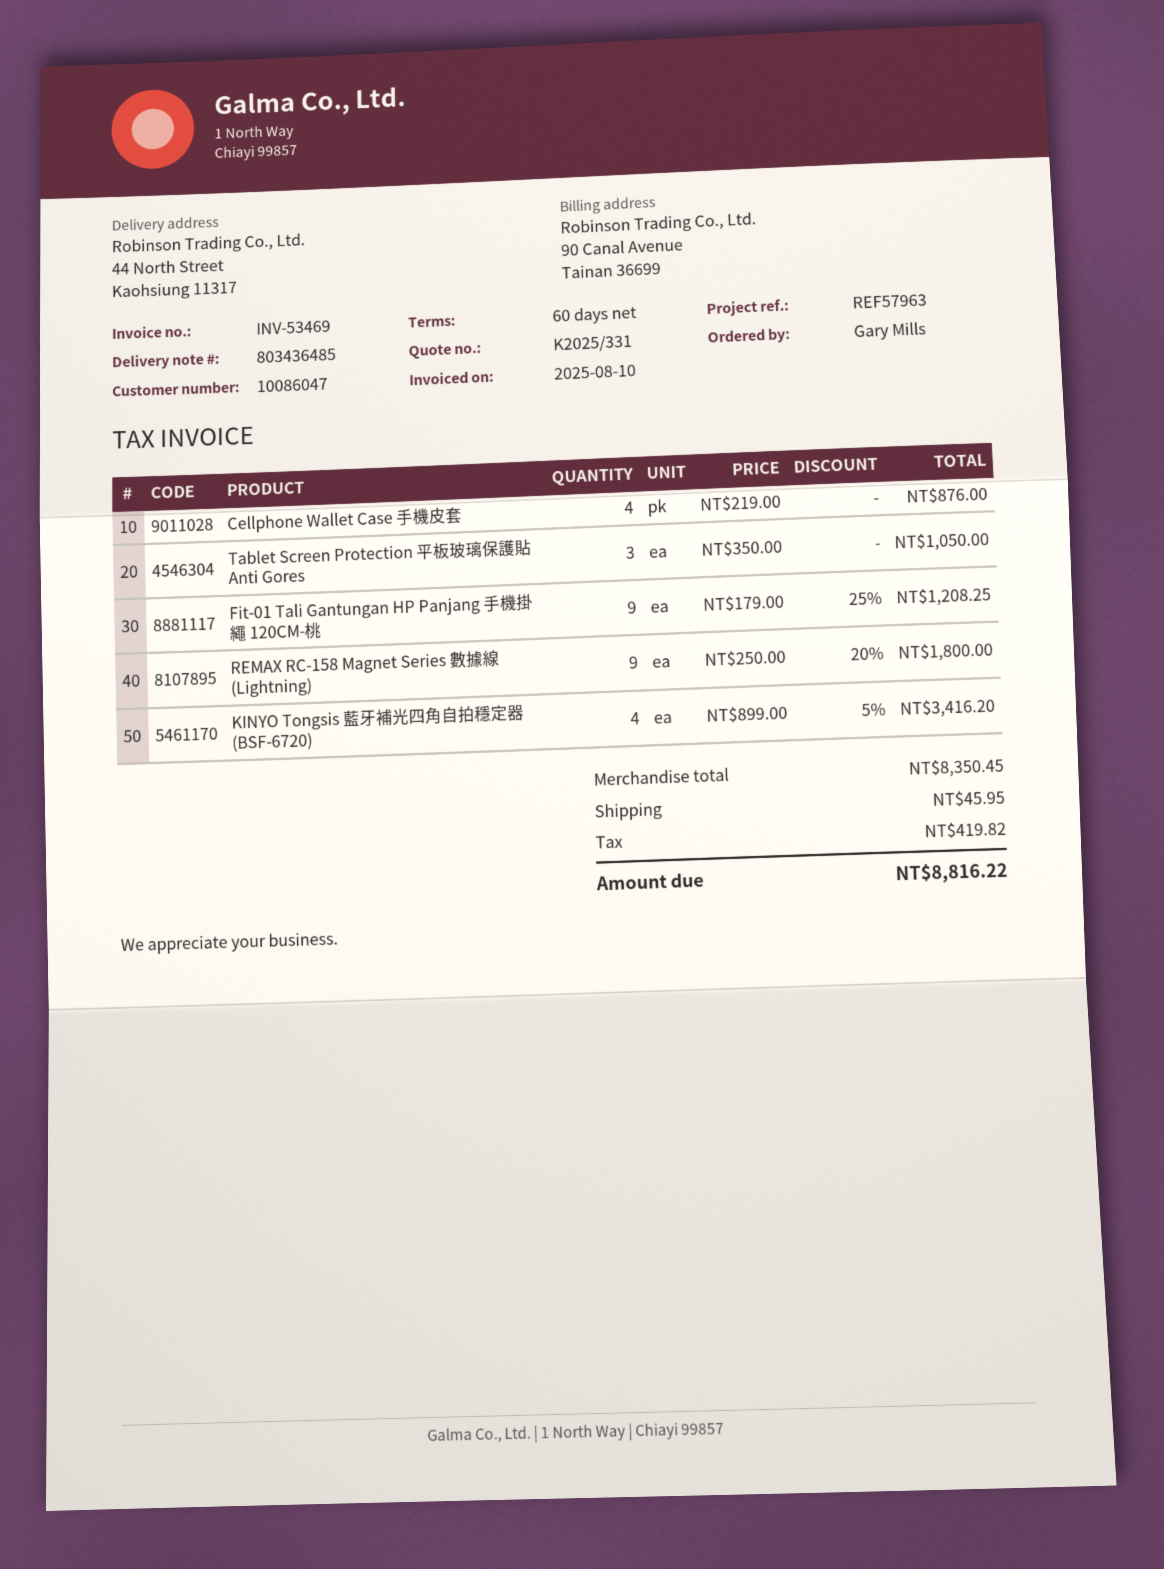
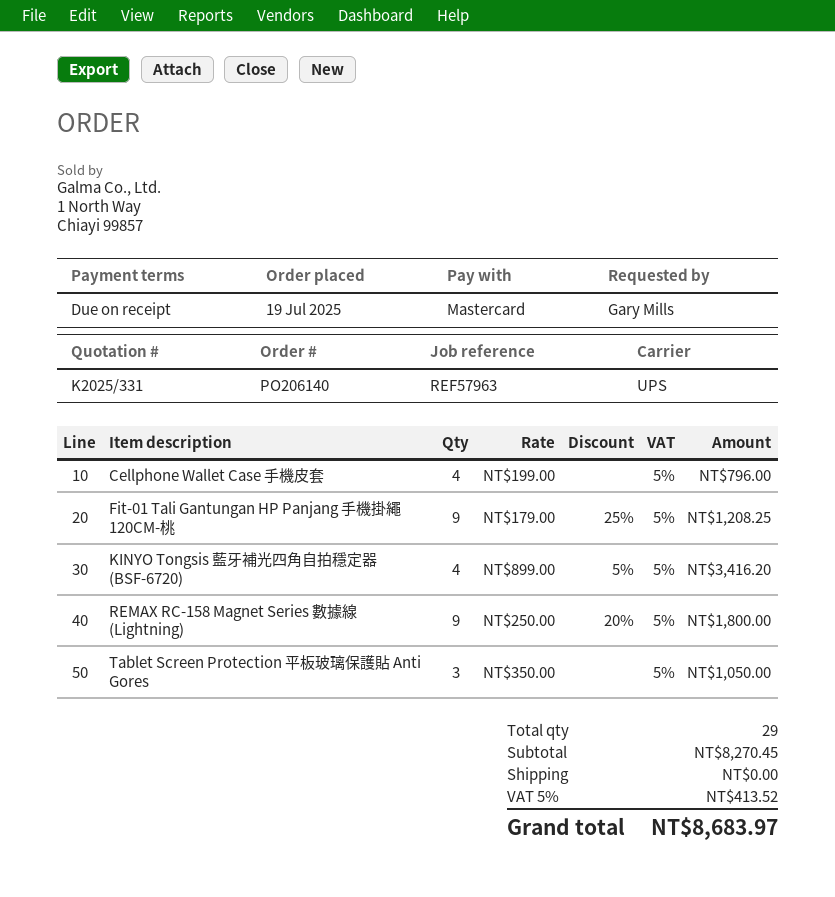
payment terms: 60 days -> on receipt
Cellphone Wallet Case 手機皮套: 4 x 219.00 = 876.00 -> 4 x 199.00 = 796.00
subtotal: 8350.45 -> 8270.45
shipping: 45.95 -> 0.00
tax: 419.82 -> 413.52
total: 8816.22 -> 8683.97

